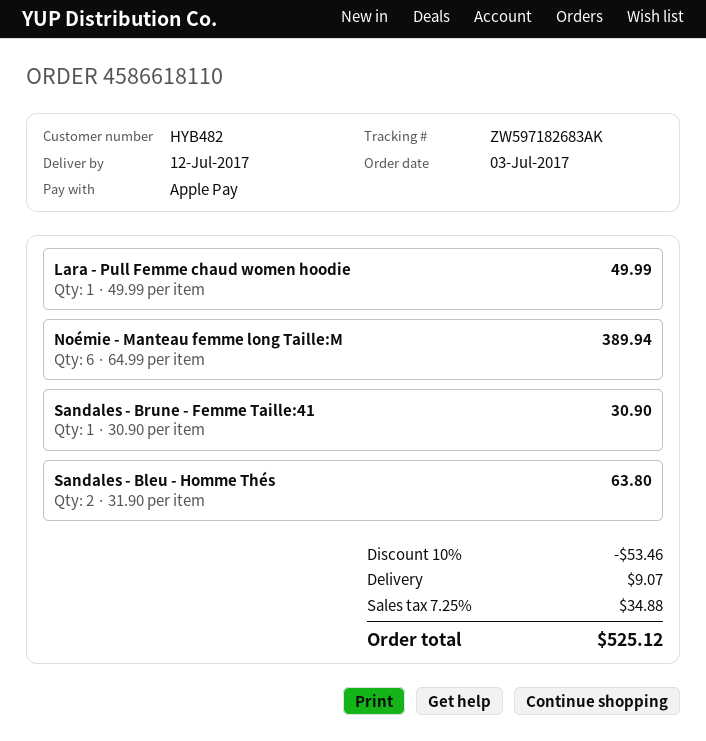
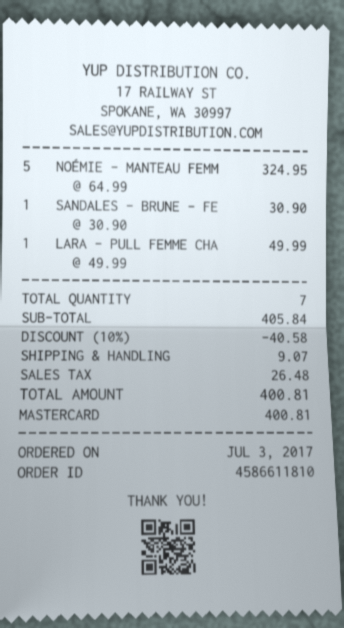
order number: 4586618110 -> 4586611810
payment method: Apple Pay -> Mastercard
Noémie - Manteau femme long Taille:M: 6 x 64.99 = 389.94 -> 5 x 64.99 = 324.95
Sandales - Bleu - Homme Thés: 2 x 31.90 = 63.80 -> none
discount: 10% = 53.46 -> 10% = 40.58
tax: 34.88 -> 26.48
total: 525.12 -> 400.81

